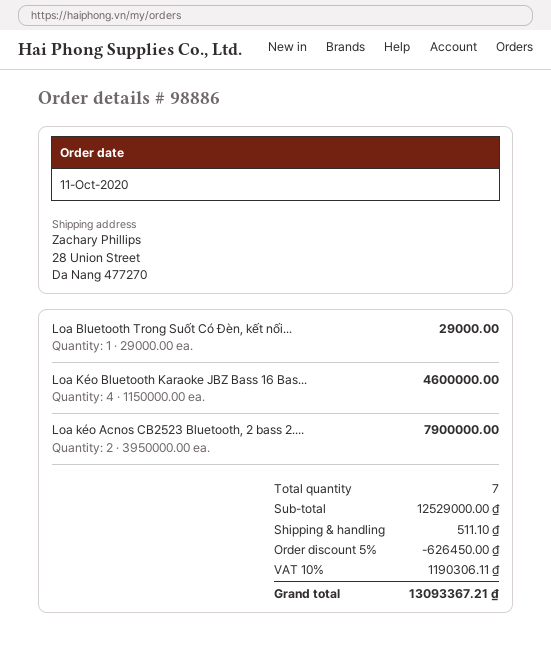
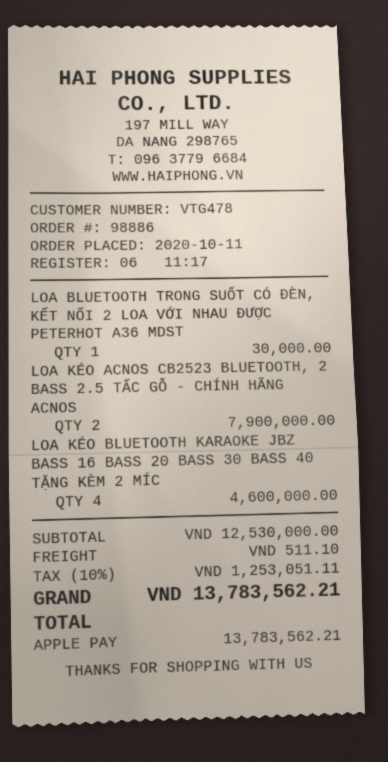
Loa Bluetooth Trong Suốt Có Đèn, kết nối...: 1 for 29000.00 -> 1 for 30000.00
subtotal: 12529000.00 -> 12530000.00
discount: 5% = 626450.00 -> none
tax: 10% = 1190306.11 -> 10% = 1253051.11
total: 13093367.21 -> 13783562.21

